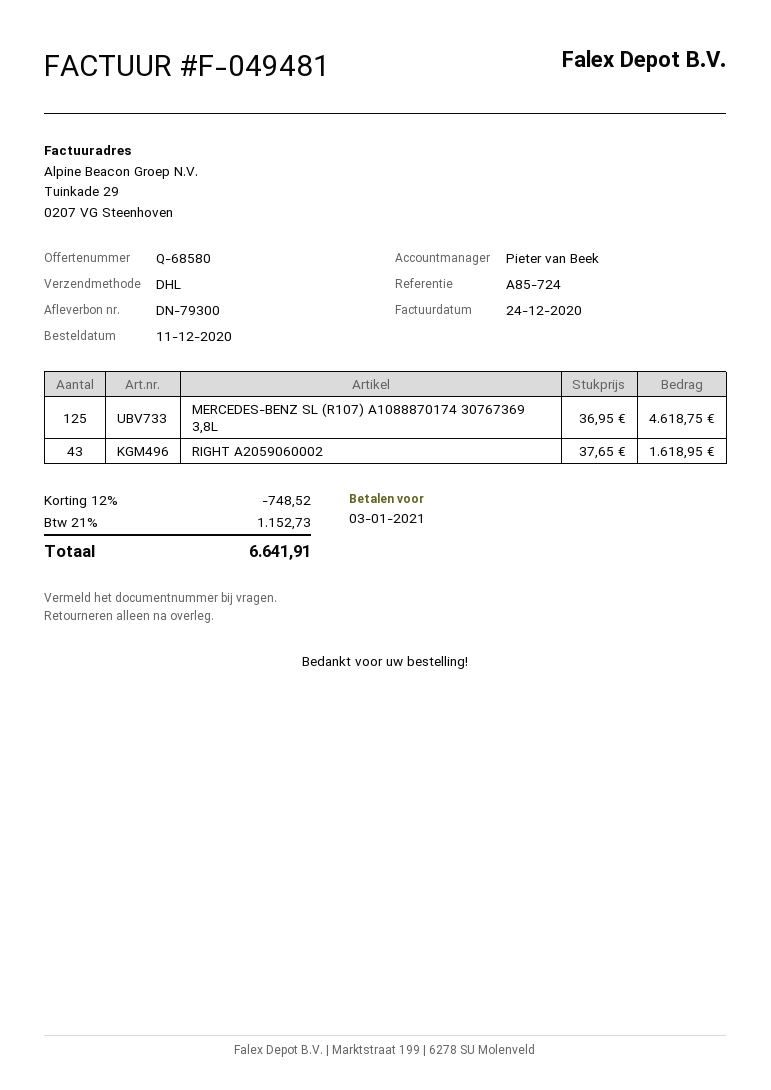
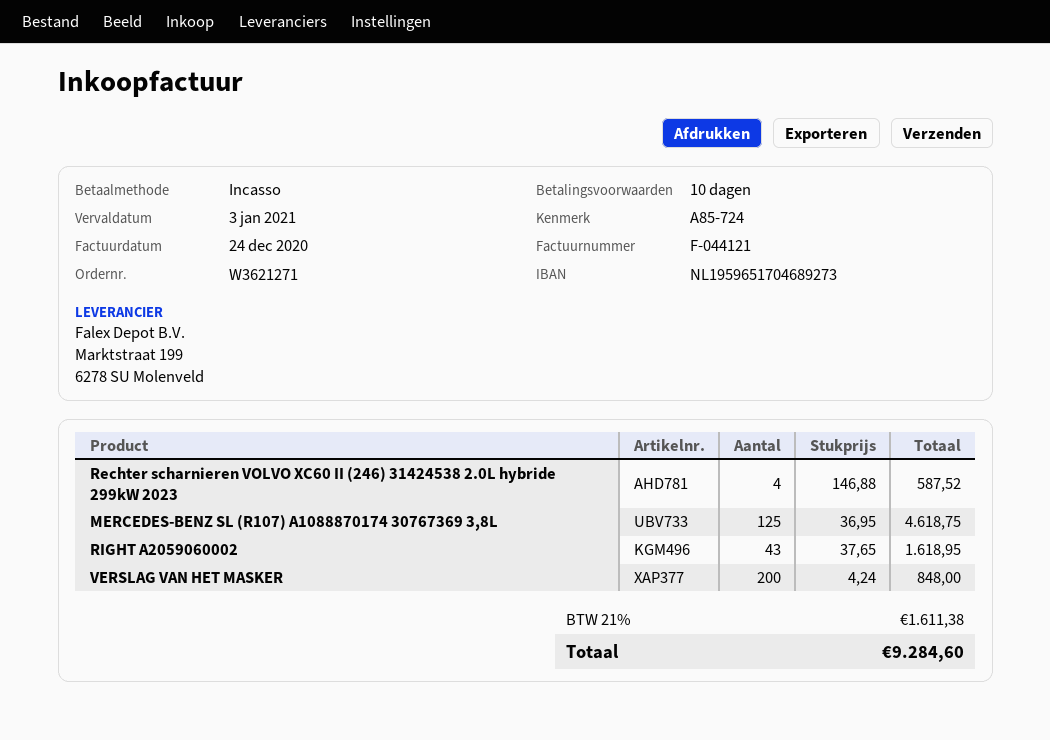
invoice number: F-049481 -> F-044121
Rechter scharnieren VOLVO XC60 II (246) 31424538 2.0L hybride 299kW 2023: none -> 4 x 146.88 = 587.52
VERSLAG VAN HET MASKER: none -> 200 x 4.24 = 848.00
discount: 12% = 748.52 -> none
tax: 21% = 1152.73 -> 21% = 1611.38
total: 6641.91 -> 9284.60

